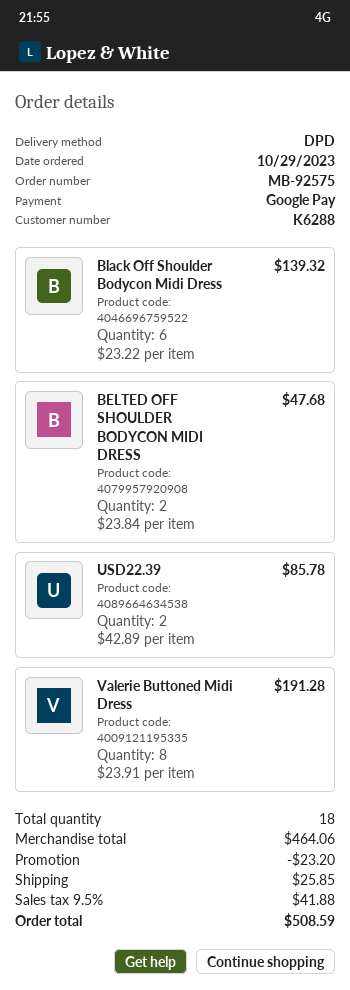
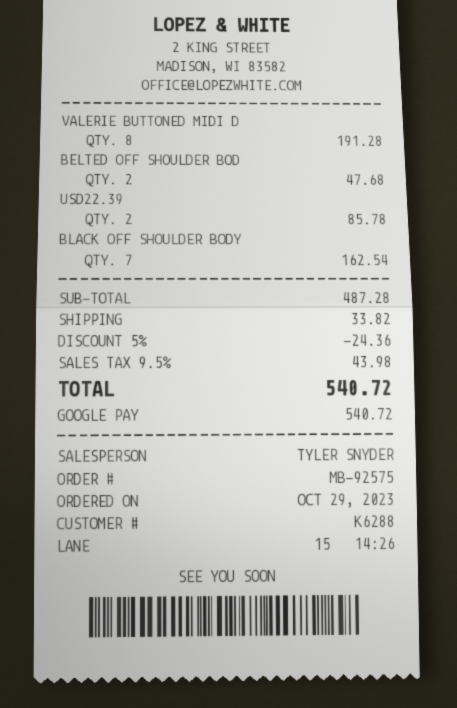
Black Off Shoulder Bodycon Midi Dress: 6 for 139.32 -> 7 for 162.54
subtotal: 464.06 -> 487.28
discount: 23.20 -> 24.36
shipping: 25.85 -> 33.82
tax: 9.5% = 41.88 -> 9.5% = 43.98
total: 508.59 -> 540.72

